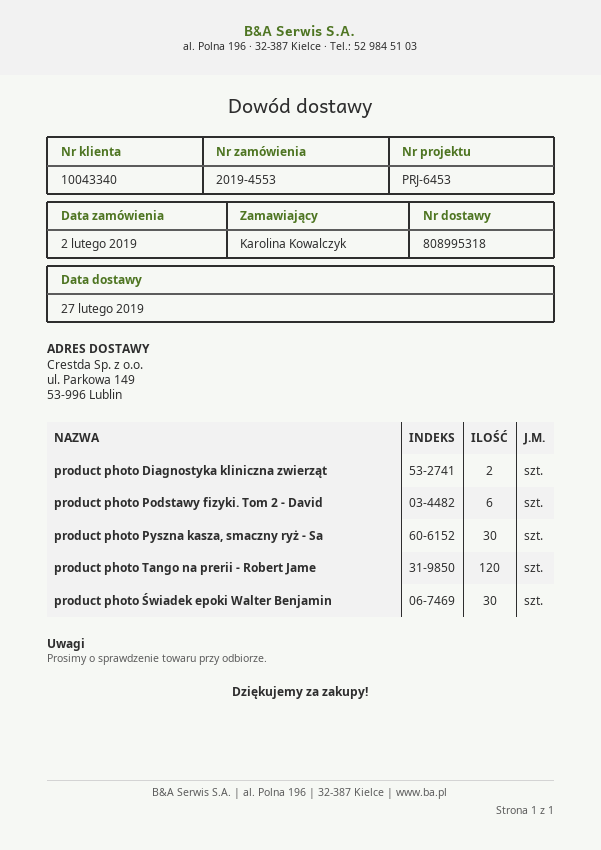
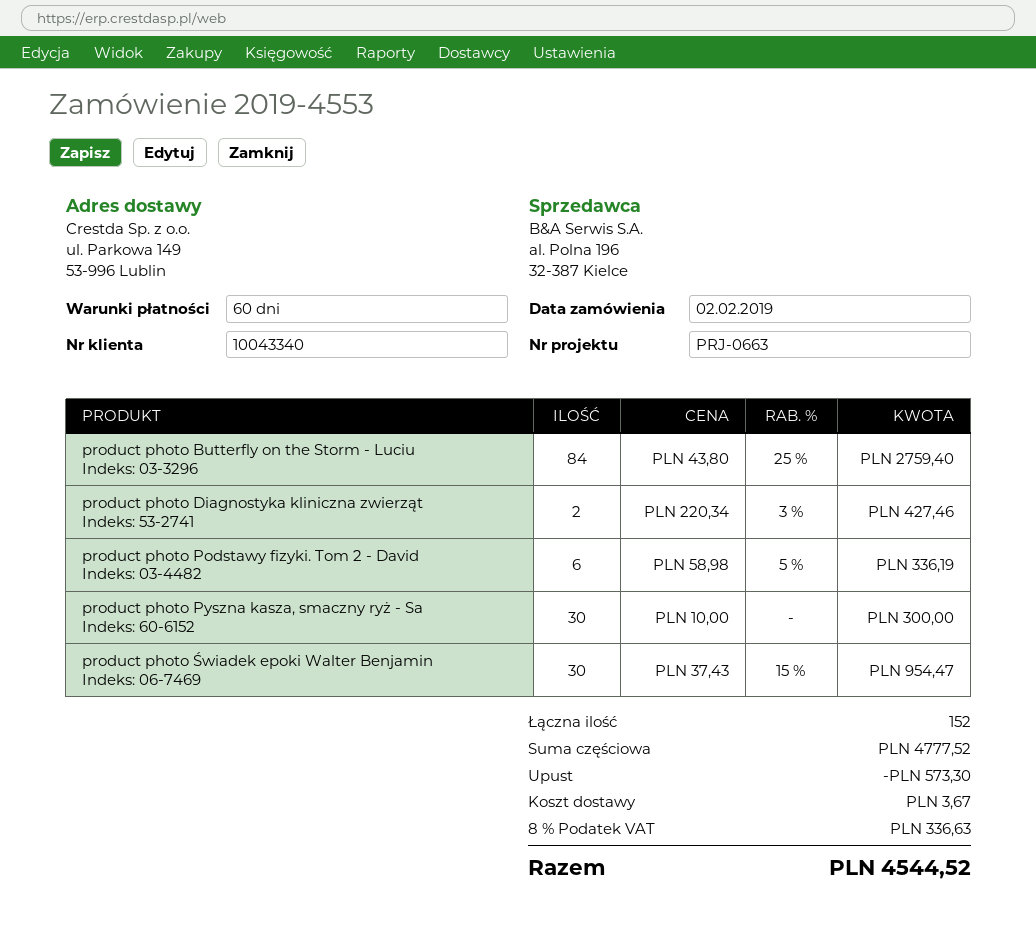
reference: PRJ-6453 -> PRJ-0663
product photo Tango na prerii - Robert Jame: 120 -> none
product photo Butterfly on the Storm - Luciu: none -> 84

